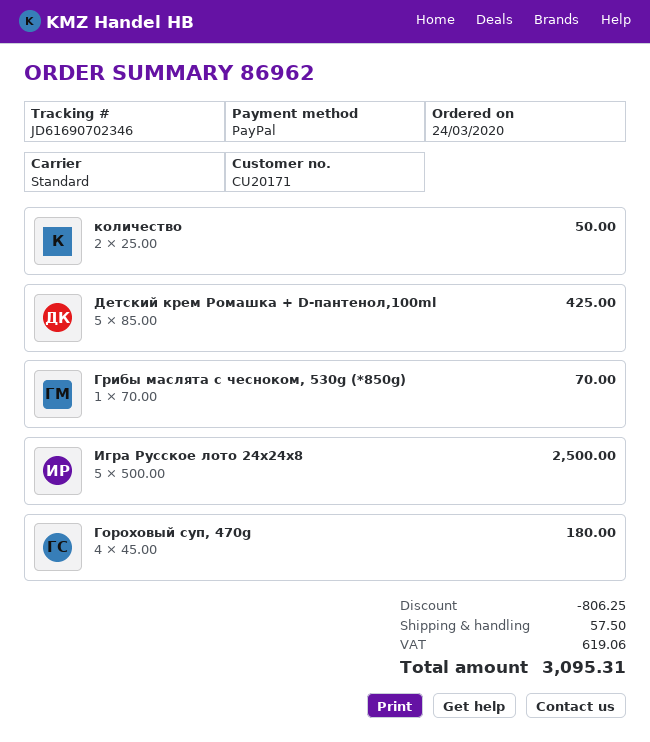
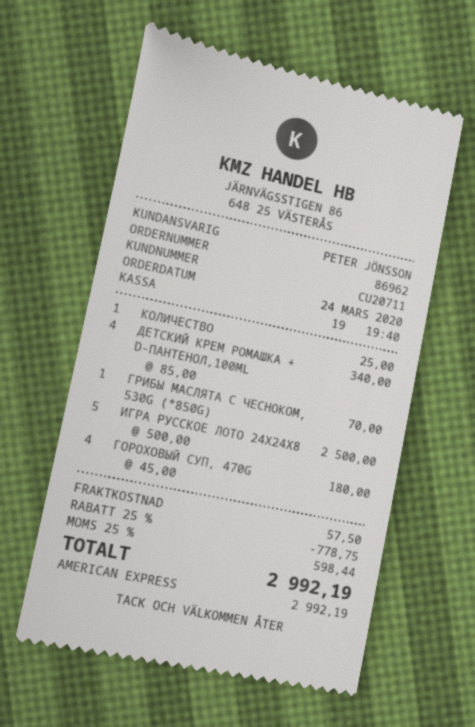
customer number: CU20171 -> CU20711
payment method: PayPal -> American Express
количество: 2 x 25.00 = 50.00 -> 1 x 25.00 = 25.00
Детский крем Ромашка + D-пантенол,100ml: 5 x 85.00 = 425.00 -> 4 x 85.00 = 340.00
discount: 806.25 -> 778.75
tax: 619.06 -> 598.44
total: 3095.31 -> 2992.19

